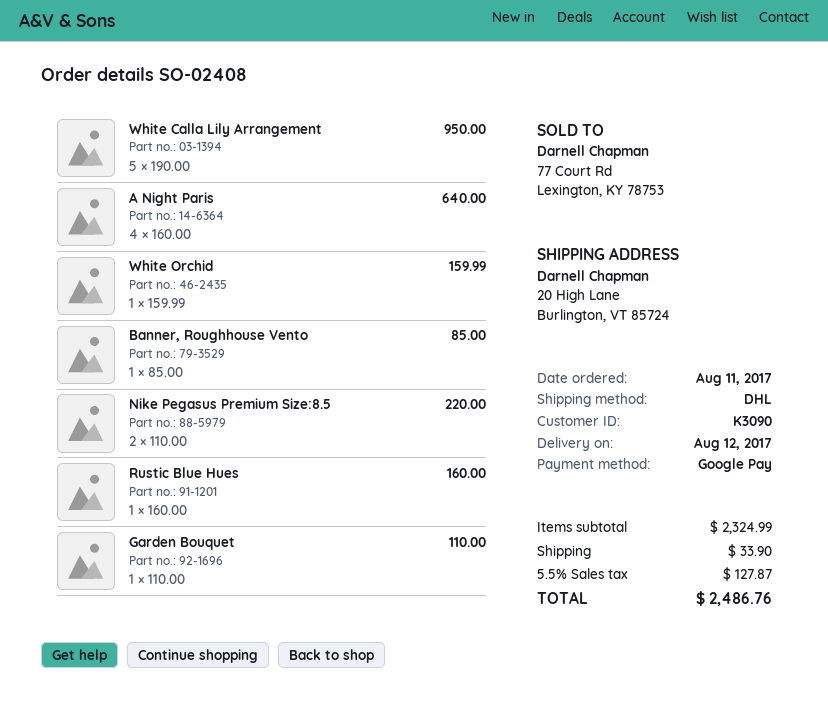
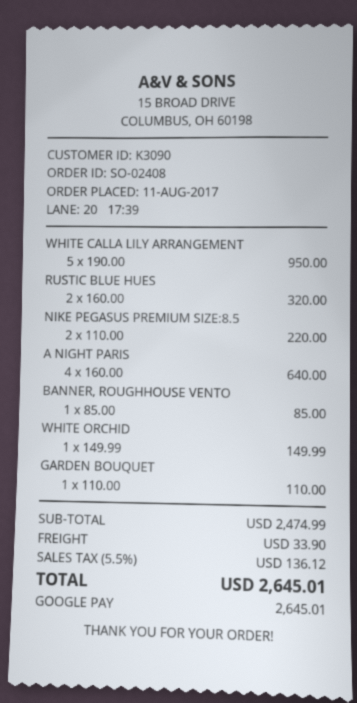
White Orchid: 1 x 159.99 = 159.99 -> 1 x 149.99 = 149.99
Rustic Blue Hues: 1 x 160.00 = 160.00 -> 2 x 160.00 = 320.00
subtotal: 2324.99 -> 2474.99
tax: 5.5% = 127.87 -> 5.5% = 136.12
total: 2486.76 -> 2645.01

